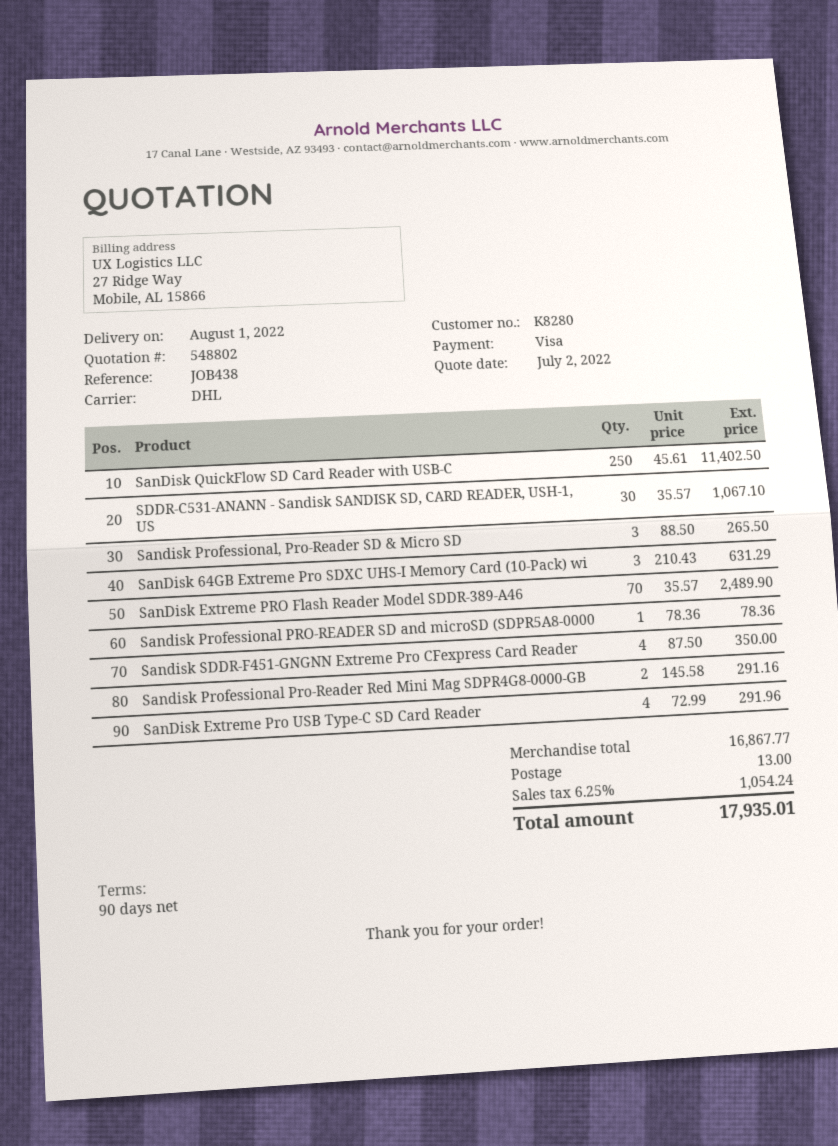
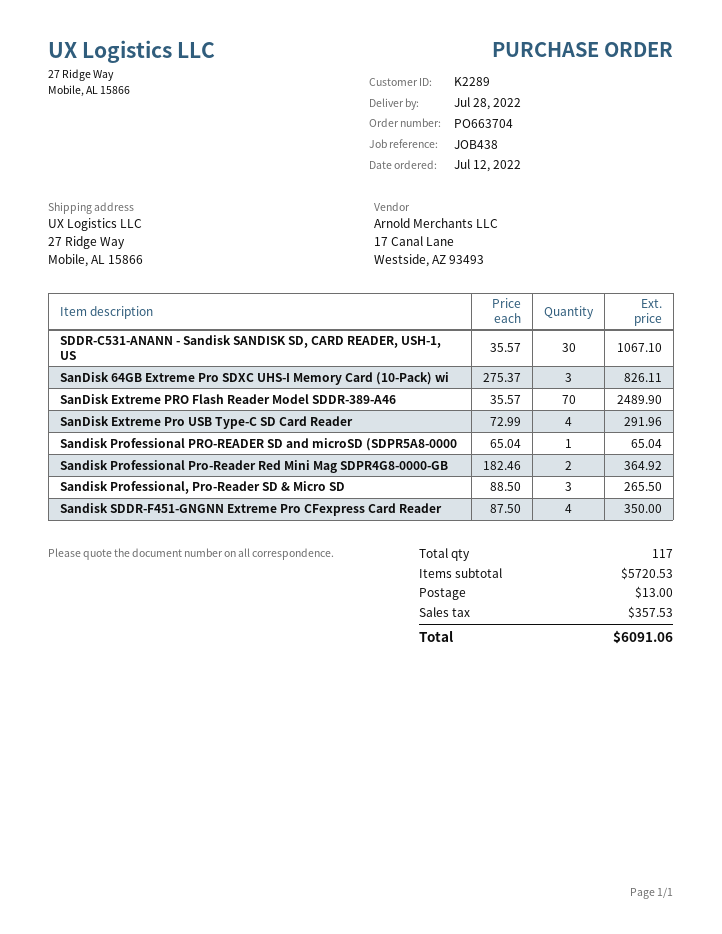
delivery date: 2022-08-01 -> 2022-07-28
customer number: K8280 -> K2289
SanDisk QuickFlow SD Card Reader with USB-C: 250 x 45.61 = 11402.50 -> none
SanDisk 64GB Extreme Pro SDXC UHS-I Memory Card (10-Pack) wi: 3 x 210.43 = 631.29 -> 3 x 275.37 = 826.11
Sandisk Professional PRO-READER SD and microSD (SDPR5A8-0000: 1 x 78.36 = 78.36 -> 1 x 65.04 = 65.04
Sandisk Professional Pro-Reader Red Mini Mag SDPR4G8-0000-GB: 2 x 145.58 = 291.16 -> 2 x 182.46 = 364.92
subtotal: 16867.77 -> 5720.53
tax: 1054.24 -> 357.53
total: 17935.01 -> 6091.06

